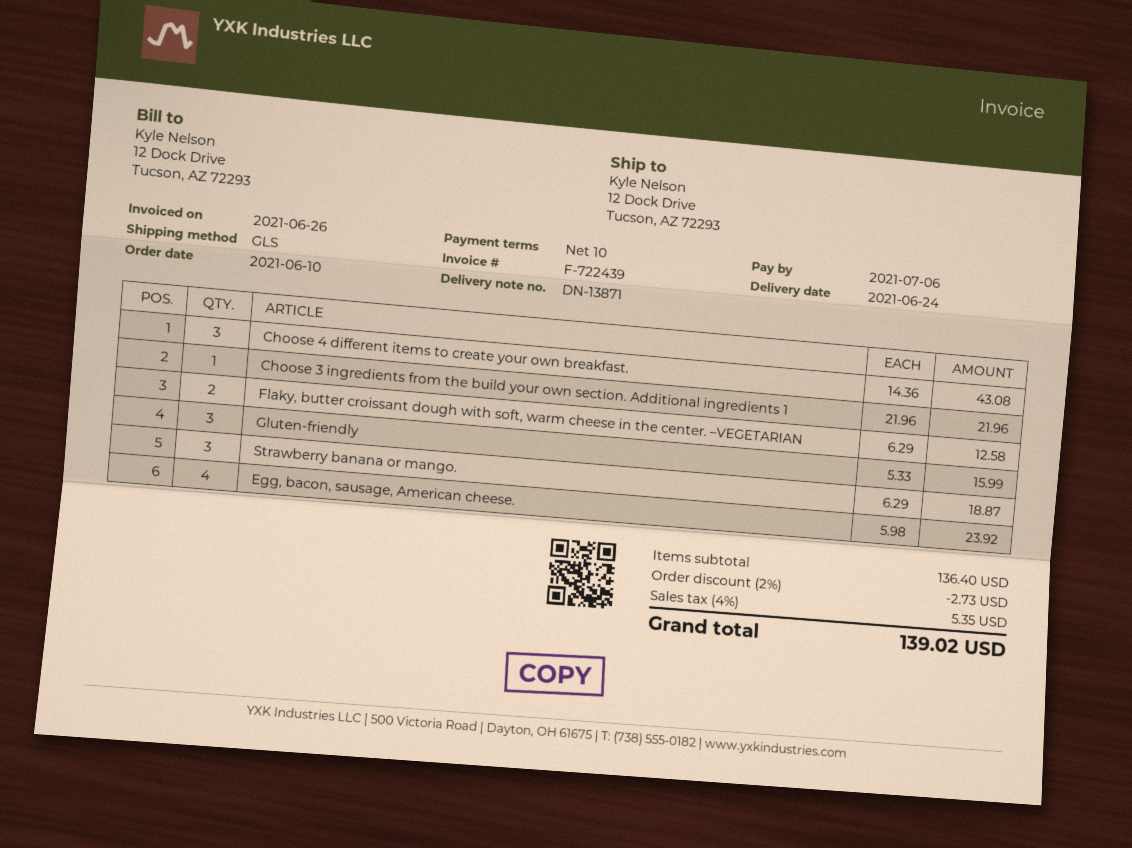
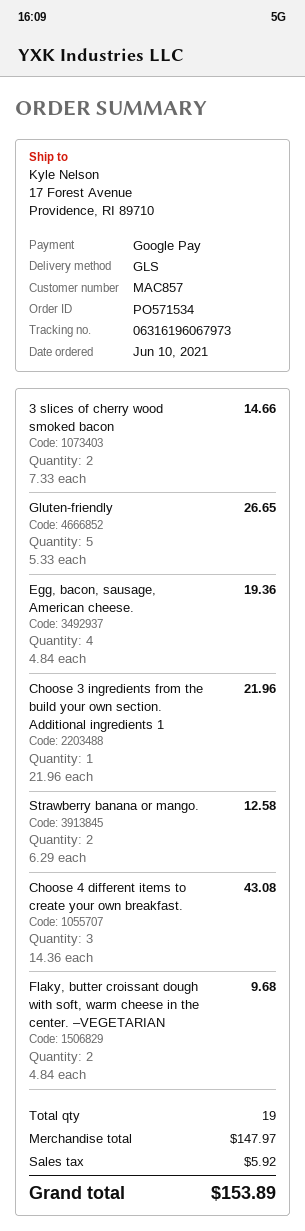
ship to: 12 Dock Drive, Tucson, AZ 72293 -> 17 Forest Avenue, Providence, RI 89710
Flaky, butter croissant dough with soft, warm cheese in the center. –VEGETARIAN: 2 x 6.29 = 12.58 -> 2 x 4.84 = 9.68
Gluten-friendly: 3 x 5.33 = 15.99 -> 5 x 5.33 = 26.65
Strawberry banana or mango.: 3 x 6.29 = 18.87 -> 2 x 6.29 = 12.58
Egg, bacon, sausage, American cheese.: 4 x 5.98 = 23.92 -> 4 x 4.84 = 19.36
3 slices of cherry wood smoked bacon: none -> 2 x 7.33 = 14.66
subtotal: 136.40 -> 147.97
discount: 2% = 2.73 -> none
tax: 5.35 -> 5.92
total: 139.02 -> 153.89

